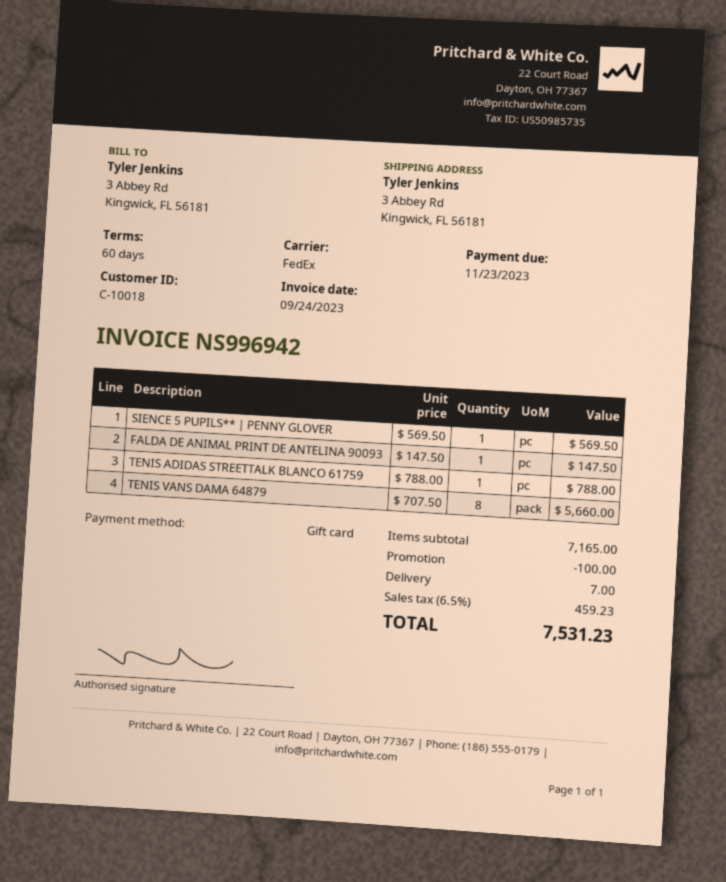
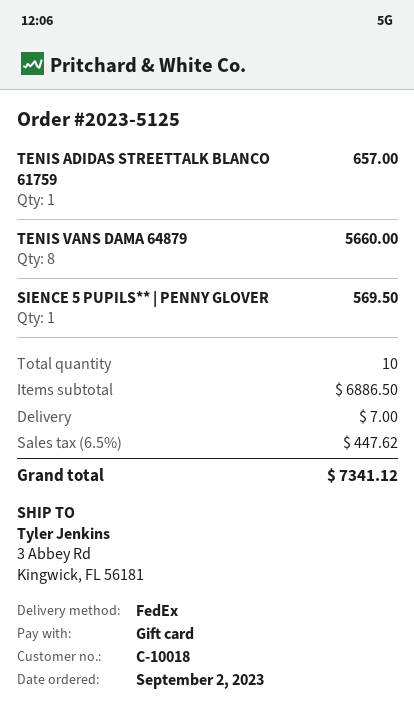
FALDA DE ANIMAL PRINT DE ANTELINA 90093: 1 for 147.50 -> none
TENIS ADIDAS STREETTALK BLANCO 61759: 1 for 788.00 -> 1 for 657.00
subtotal: 7165.00 -> 6886.50
discount: 100.00 -> none
tax: 6.5% = 459.23 -> 6.5% = 447.62
total: 7531.23 -> 7341.12

